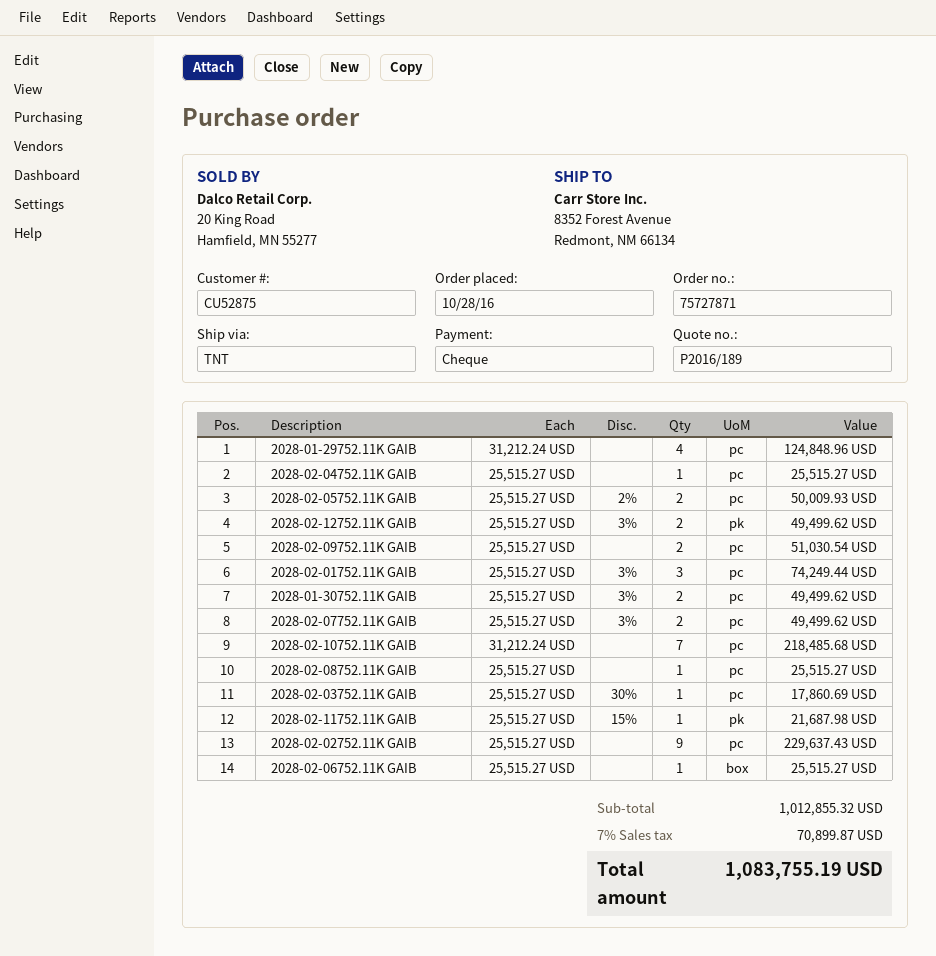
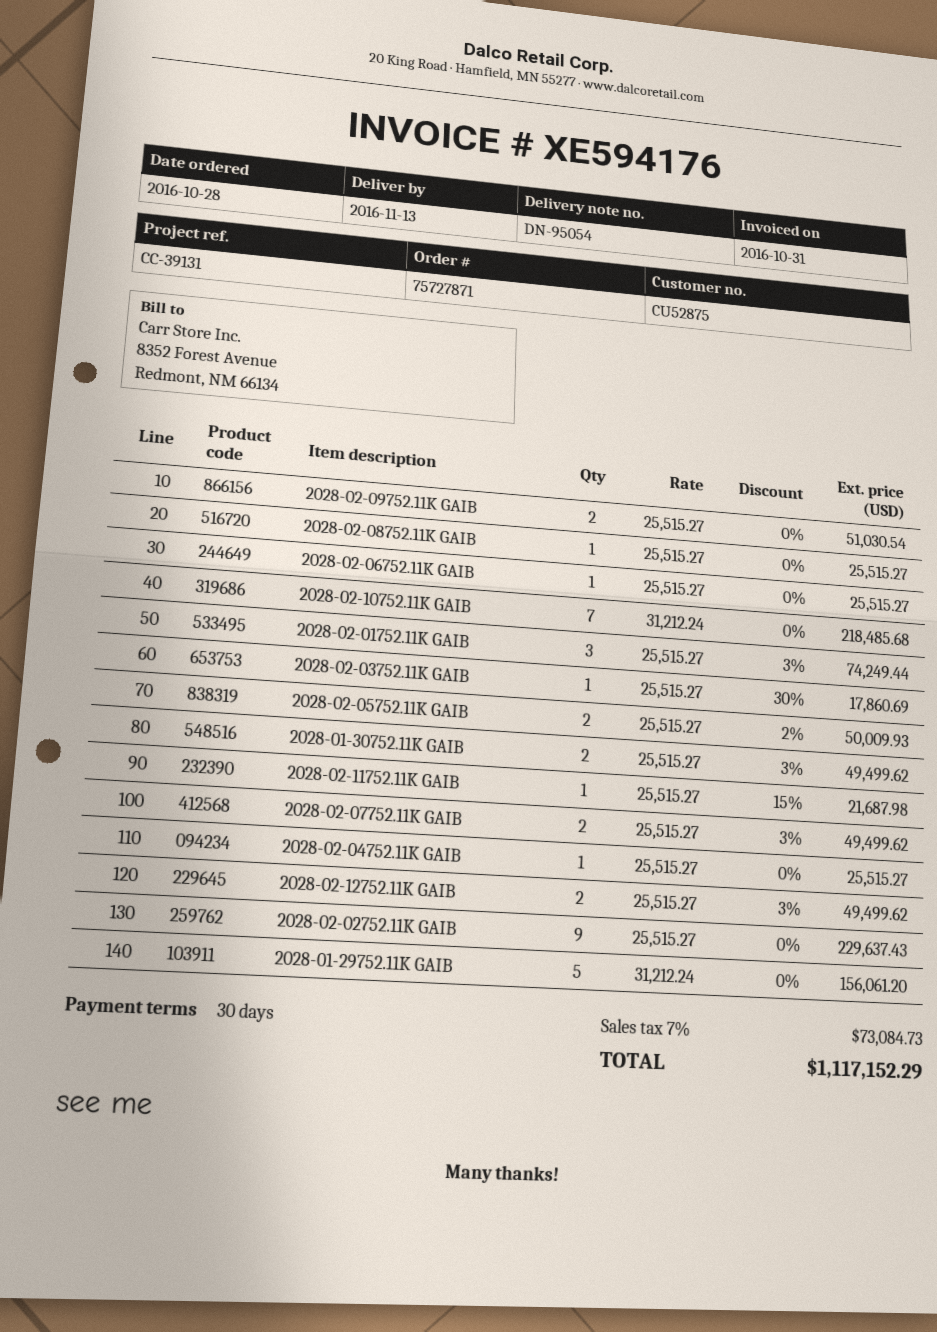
2028-01-29752.11K GAIB: 4 x 31212.24 = 124848.96 -> 5 x 31212.24 = 156061.20
tax: 7% = 70899.87 -> 7% = 73084.73
total: 1083755.19 -> 1117152.29

